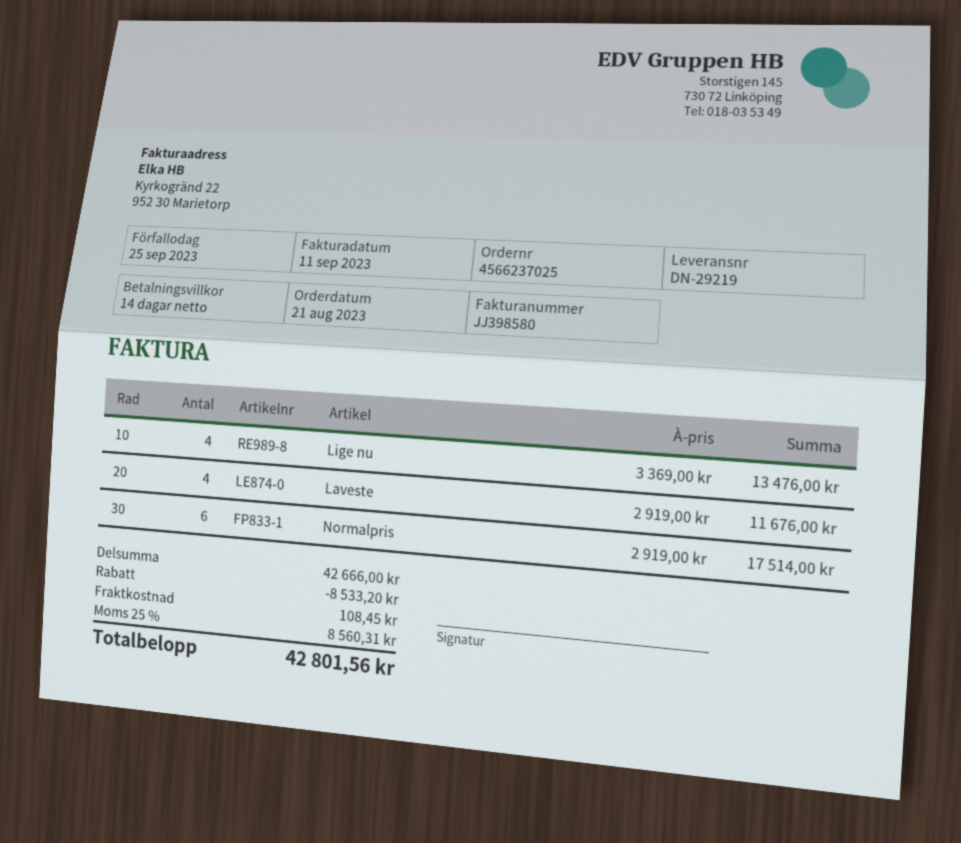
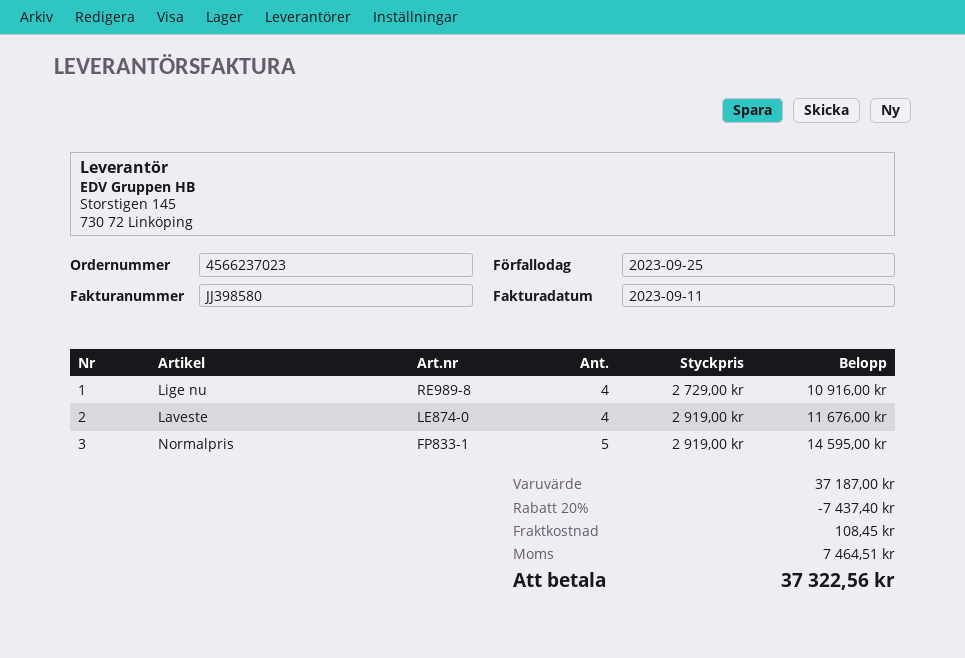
order number: 4566237025 -> 4566237023
Lige nu: 4 x 3369.00 = 13476.00 -> 4 x 2729.00 = 10916.00
Normalpris: 6 x 2919.00 = 17514.00 -> 5 x 2919.00 = 14595.00
subtotal: 42666.00 -> 37187.00
discount: 8533.20 -> 7437.40
tax: 8560.31 -> 7464.51
total: 42801.56 -> 37322.56

